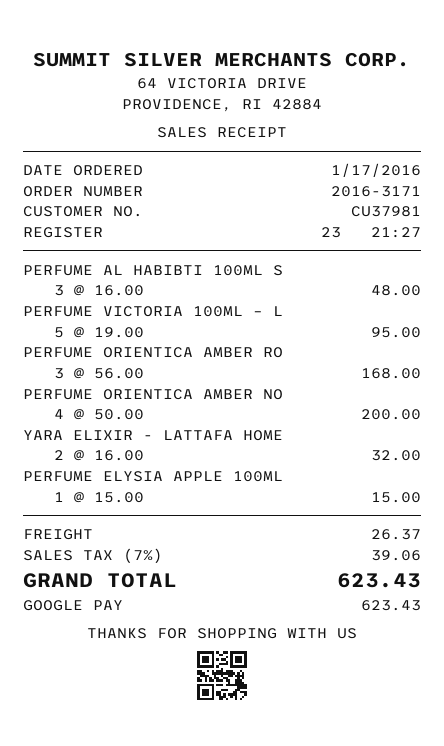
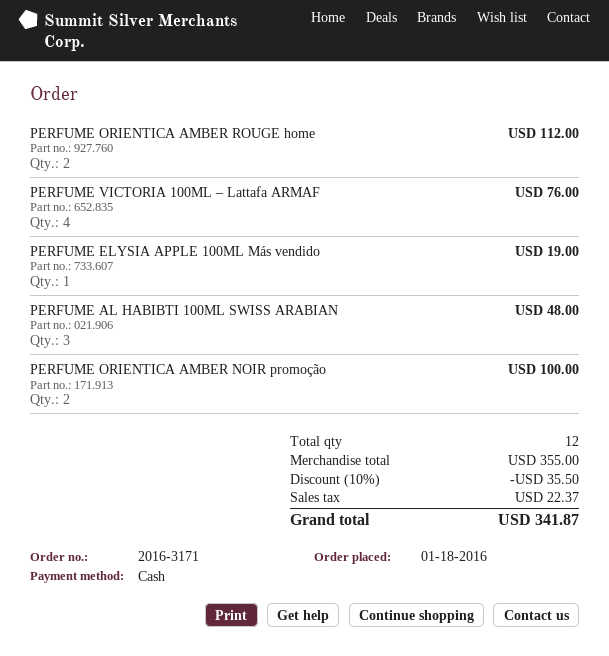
order date: 2016-01-17 -> 2016-01-18
payment method: Google Pay -> cash
PERFUME VICTORIA 100ML – L: 5 for 95.00 -> 4 for 76.00
PERFUME ORIENTICA AMBER RO: 3 for 168.00 -> 2 for 112.00
PERFUME ORIENTICA AMBER NO: 4 for 200.00 -> 2 for 100.00
YARA ELIXIR - LATTAFA HOME: 2 for 32.00 -> none
PERFUME ELYSIA APPLE 100ML: 1 for 15.00 -> 1 for 19.00
discount: none -> 10% = 35.50
shipping: 26.37 -> none
tax: 39.06 -> 22.37
total: 623.43 -> 341.87

